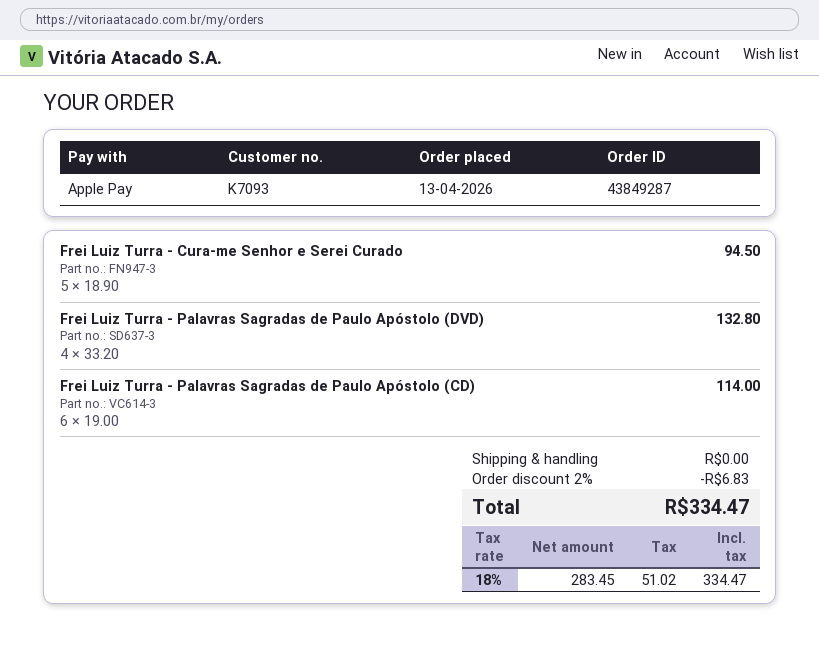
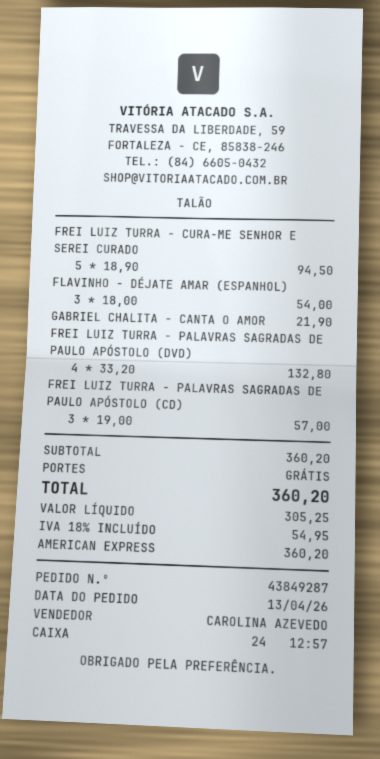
payment method: Apple Pay -> American Express
Frei Luiz Turra - Palavras Sagradas de Paulo Apóstolo (CD): 6 x 19.00 = 114.00 -> 3 x 19.00 = 57.00
FLAVINHO - DÉJATE AMAR (ESPANHOL): none -> 3 x 18.00 = 54.00
GABRIEL CHALITA - CANTA O AMOR: none -> 1 x 21.90 = 21.90
discount: 2% = 6.83 -> none
net: 283.45 -> 305.25
tax: 18% = 51.02 -> 18% = 54.95
total: 334.47 -> 360.20

